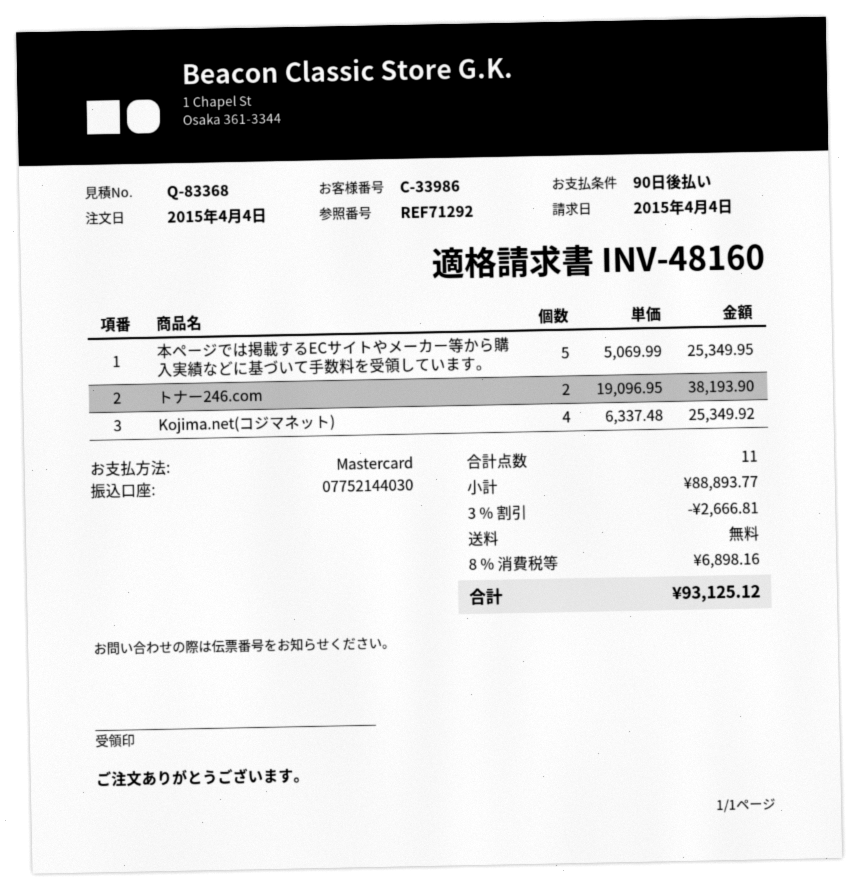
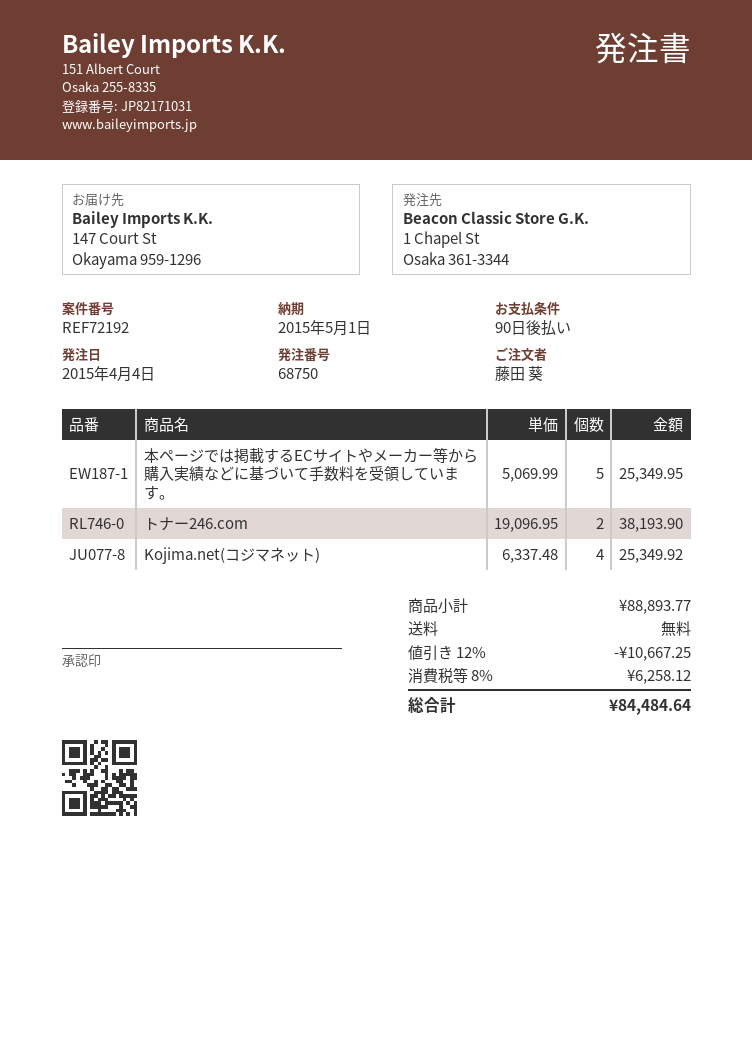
reference: REF71292 -> REF72192
discount: 3% = 2666.81 -> 12% = 10667.25
tax: 8% = 6898.16 -> 8% = 6258.12
total: 93125.12 -> 84484.64

